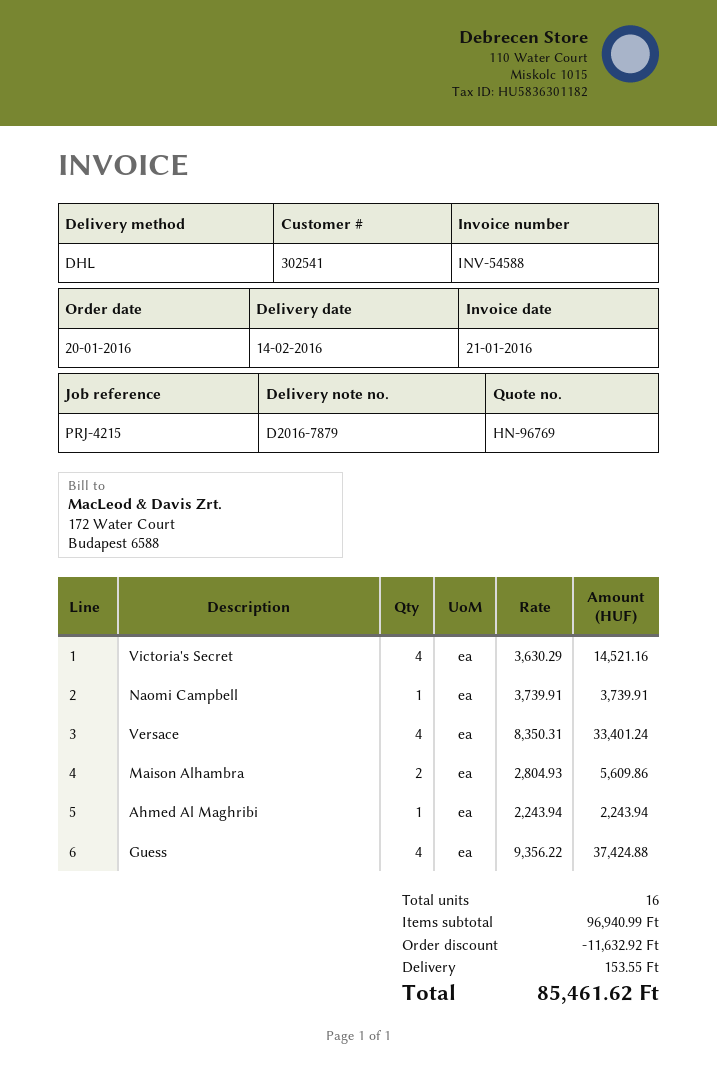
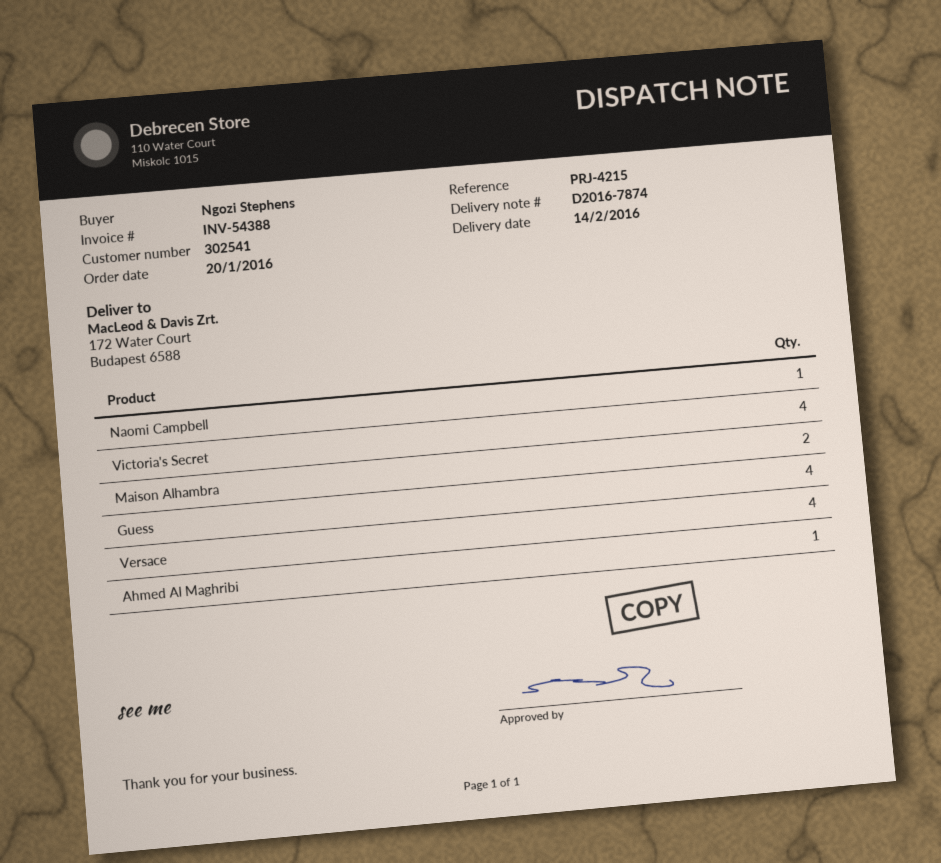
delivery note number: D2016-7879 -> D2016-7874
invoice number: INV-54588 -> INV-54388

